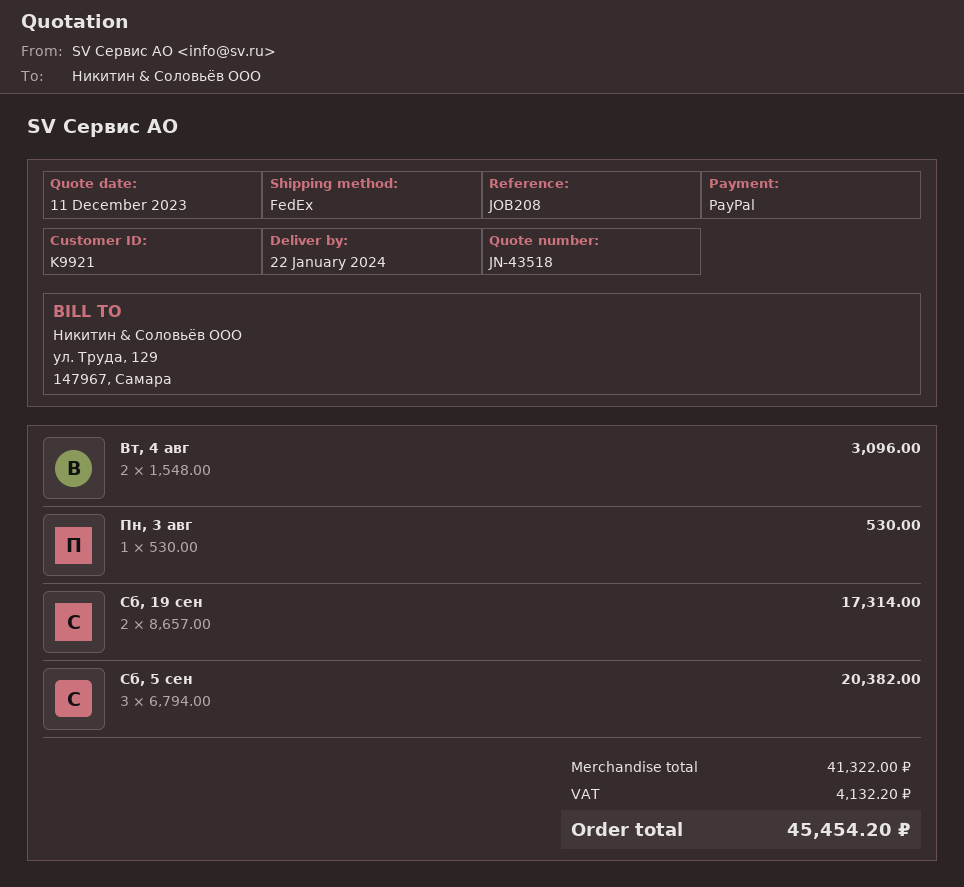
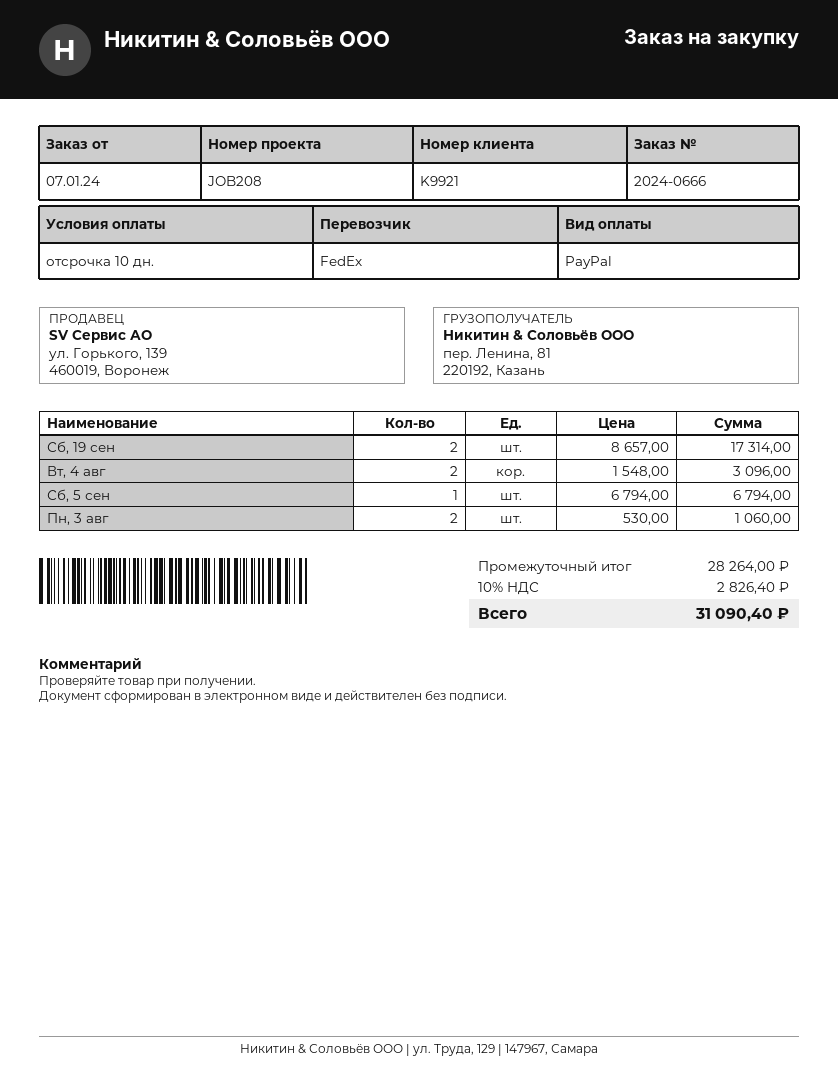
Пн, 3 авг: 1 x 530.00 = 530.00 -> 2 x 530.00 = 1060.00
Сб, 5 сен: 3 x 6794.00 = 20382.00 -> 1 x 6794.00 = 6794.00
subtotal: 41322.00 -> 28264.00
tax: 4132.20 -> 2826.40
total: 45454.20 -> 31090.40

